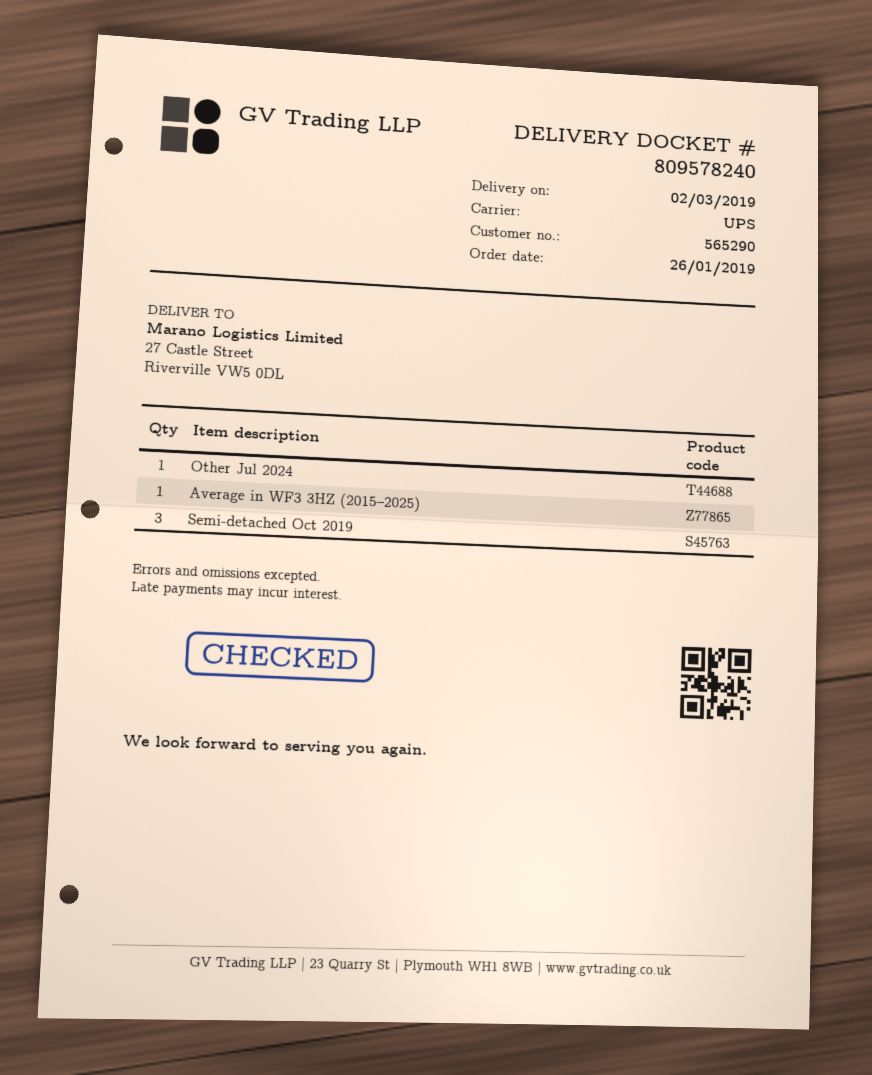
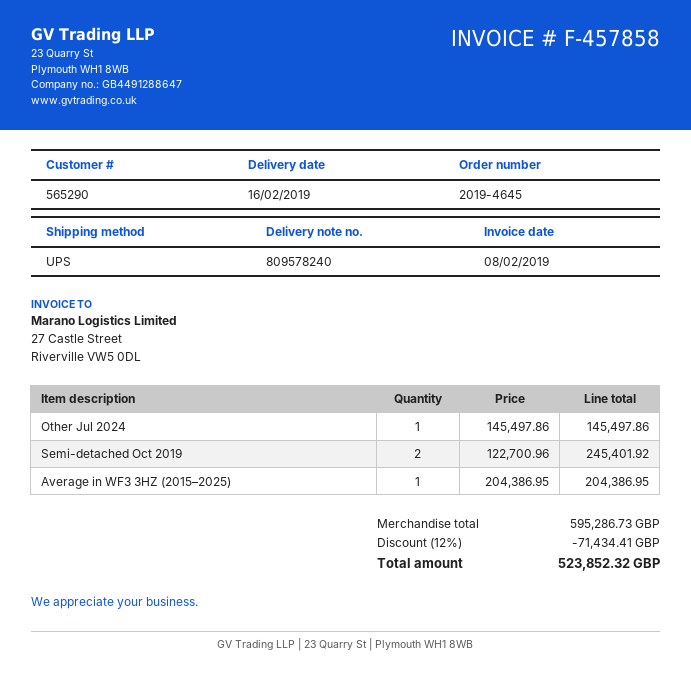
delivery date: 2019-03-02 -> 2019-02-16
Semi-detached Oct 2019: 3 -> 2

